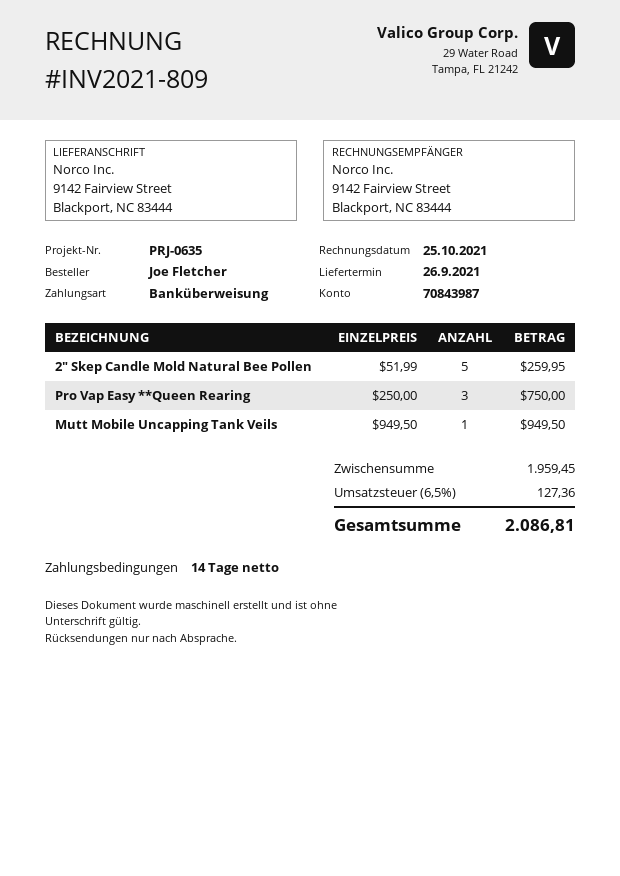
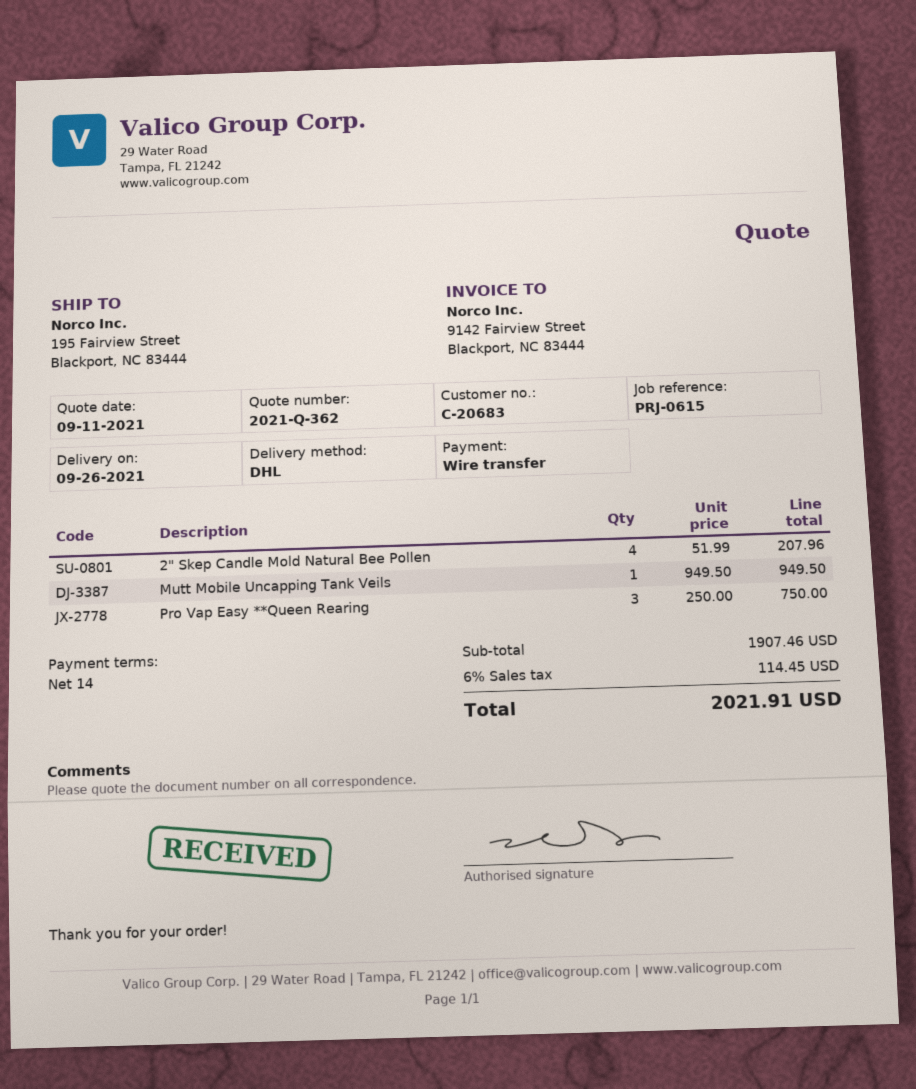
reference: PRJ-0635 -> PRJ-0615
ship to: 9142 Fairview Street, Blackport, NC 83444 -> 195 Fairview Street, Blackport, NC 83444
2" Skep Candle Mold Natural Bee Pollen: 5 x 51.99 = 259.95 -> 4 x 51.99 = 207.96
subtotal: 1959.45 -> 1907.46
tax: 6.5% = 127.36 -> 6% = 114.45
total: 2086.81 -> 2021.91

